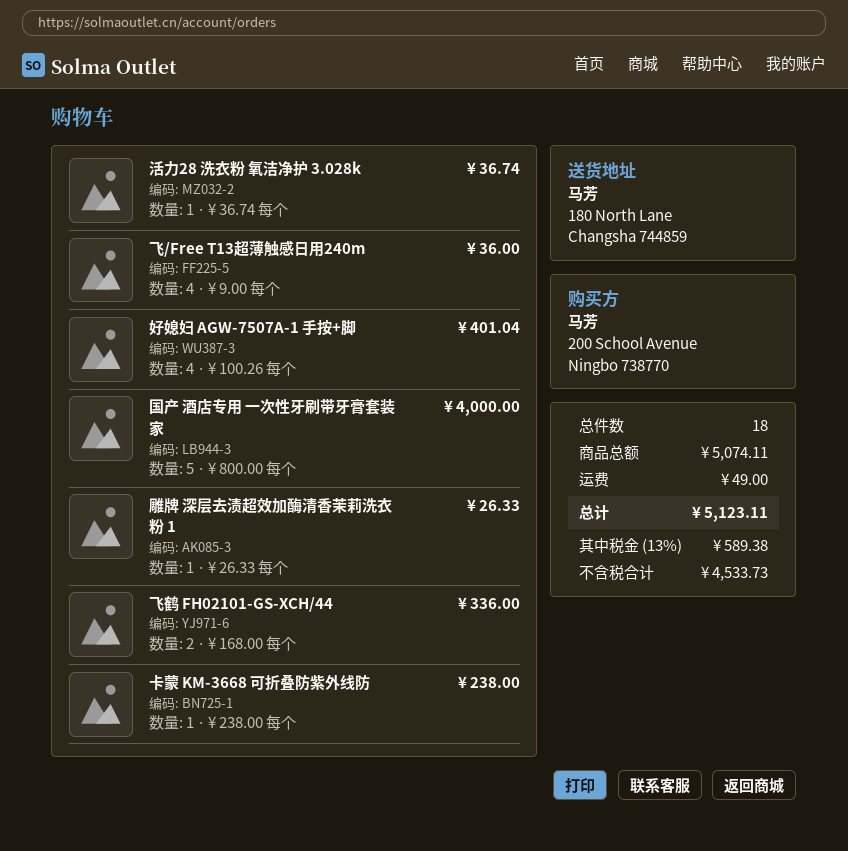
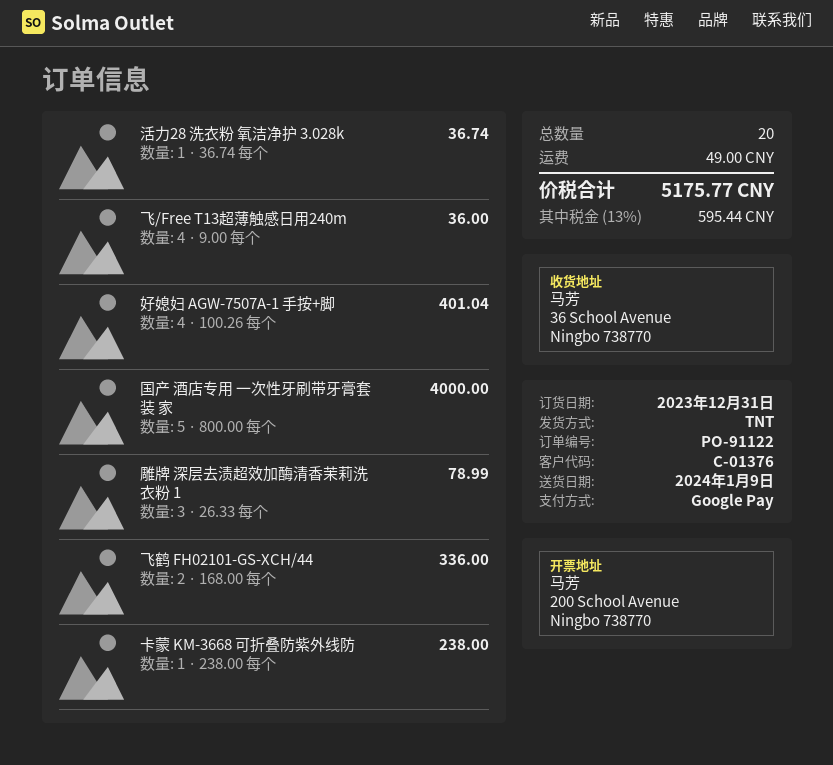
ship to: 180 North Lane, Changsha 744859 -> 36 School Avenue, Ningbo 738770
雕牌 深层去渍超效加酶清香茉莉洗衣粉 1: 1 x 26.33 = 26.33 -> 3 x 26.33 = 78.99
total quantity: 18 -> 20
tax: 13% = 589.38 -> 13% = 595.44
total: 5123.11 -> 5175.77

